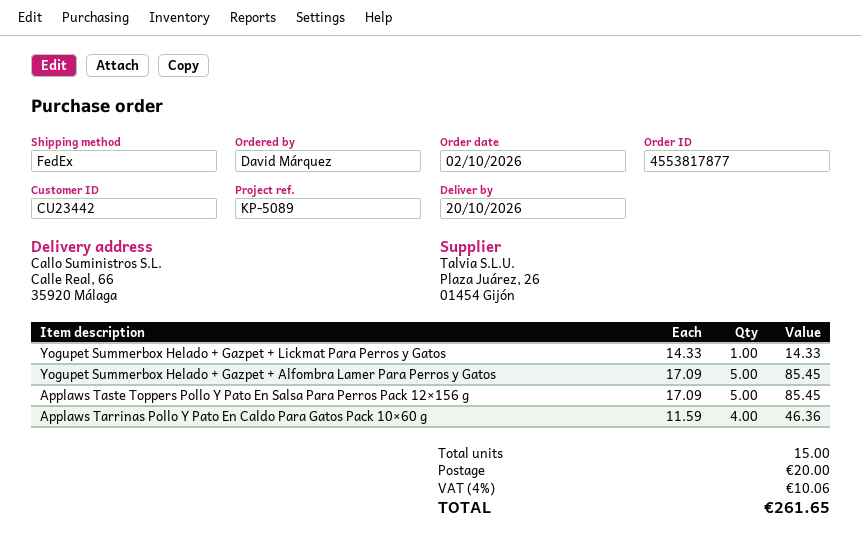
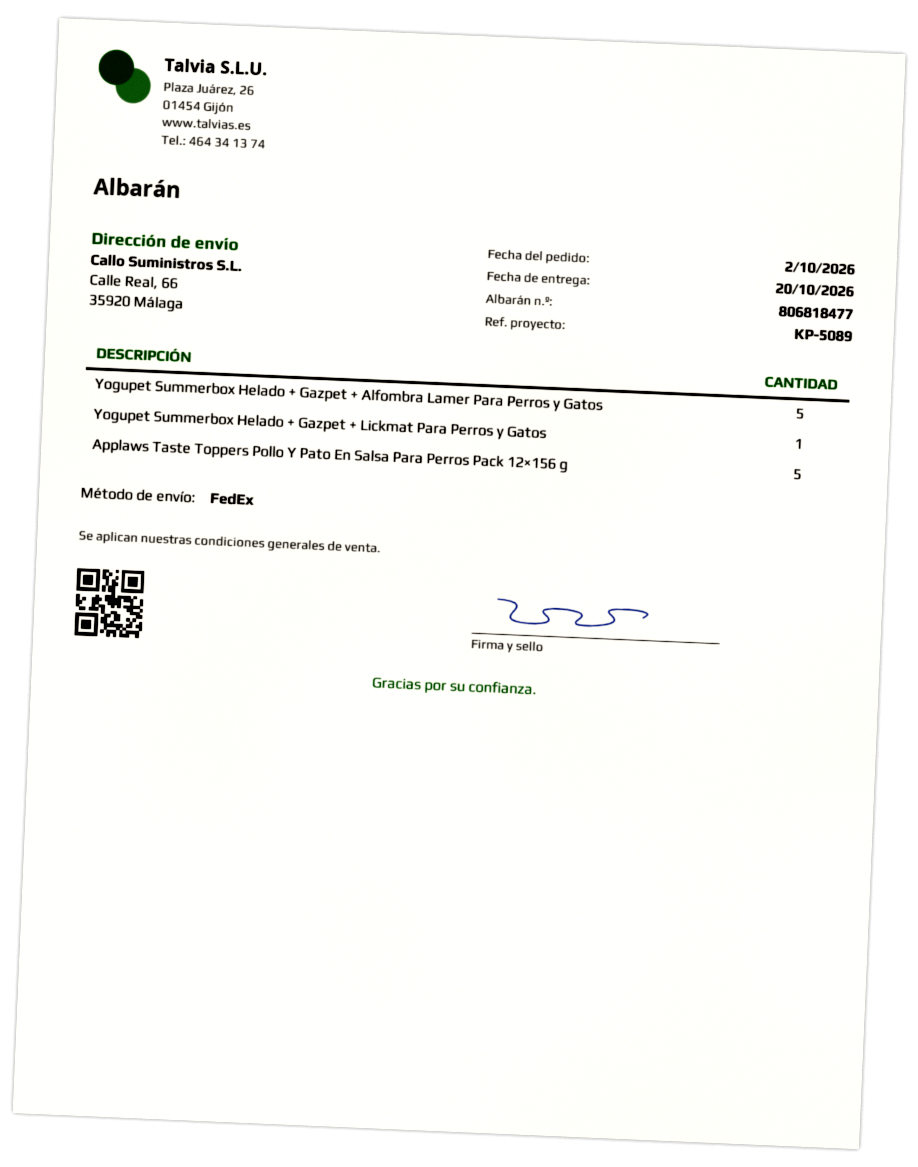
Applaws Tarrinas Pollo Y Pato En Caldo Para Gatos Pack 10×60 g: 4 -> none

